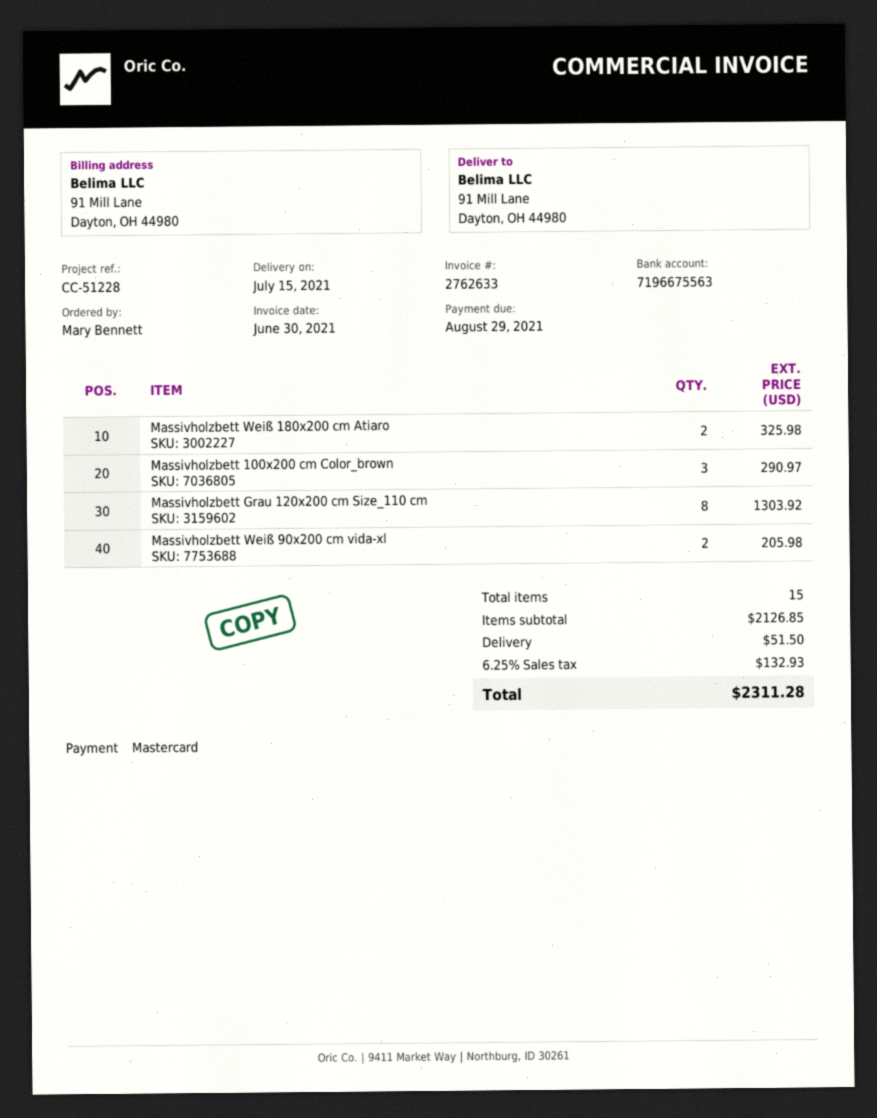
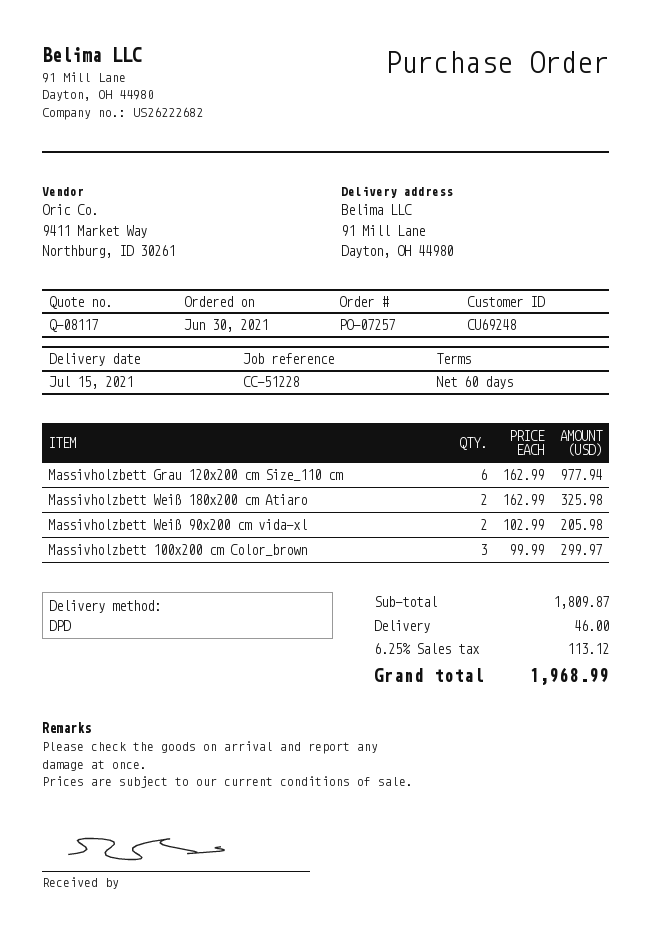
Massivholzbett 100x200 cm Color_brown: 3 for 290.97 -> 3 for 299.97
Massivholzbett Grau 120x200 cm Size_110 cm: 8 for 1303.92 -> 6 for 977.94
subtotal: 2126.85 -> 1809.87
shipping: 51.50 -> 46.00
tax: 6.25% = 132.93 -> 6.25% = 113.12
total: 2311.28 -> 1968.99

